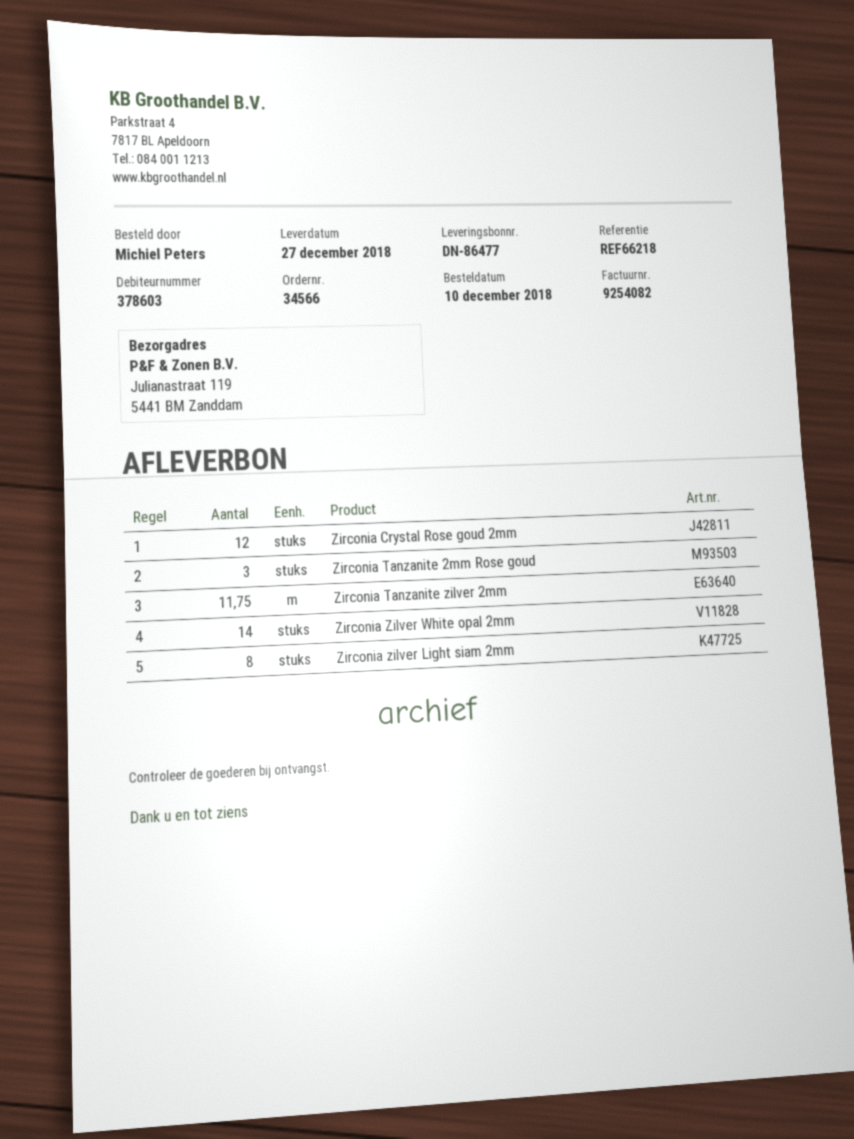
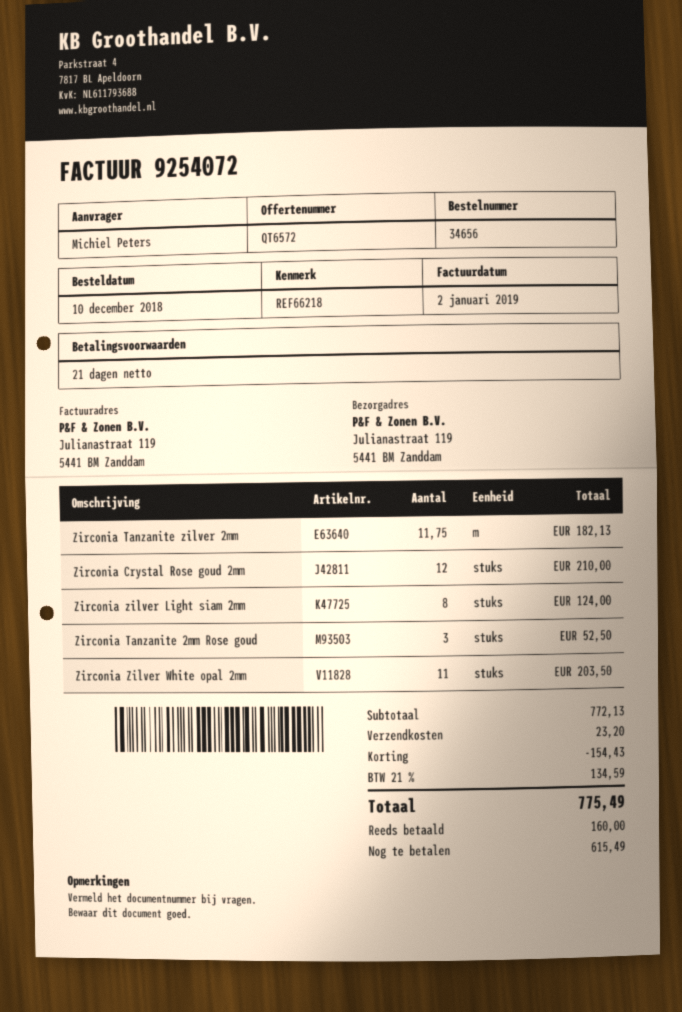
order number: 34566 -> 34656
invoice number: 9254082 -> 9254072
Zirconia Zilver White opal 2mm: 14 -> 11

